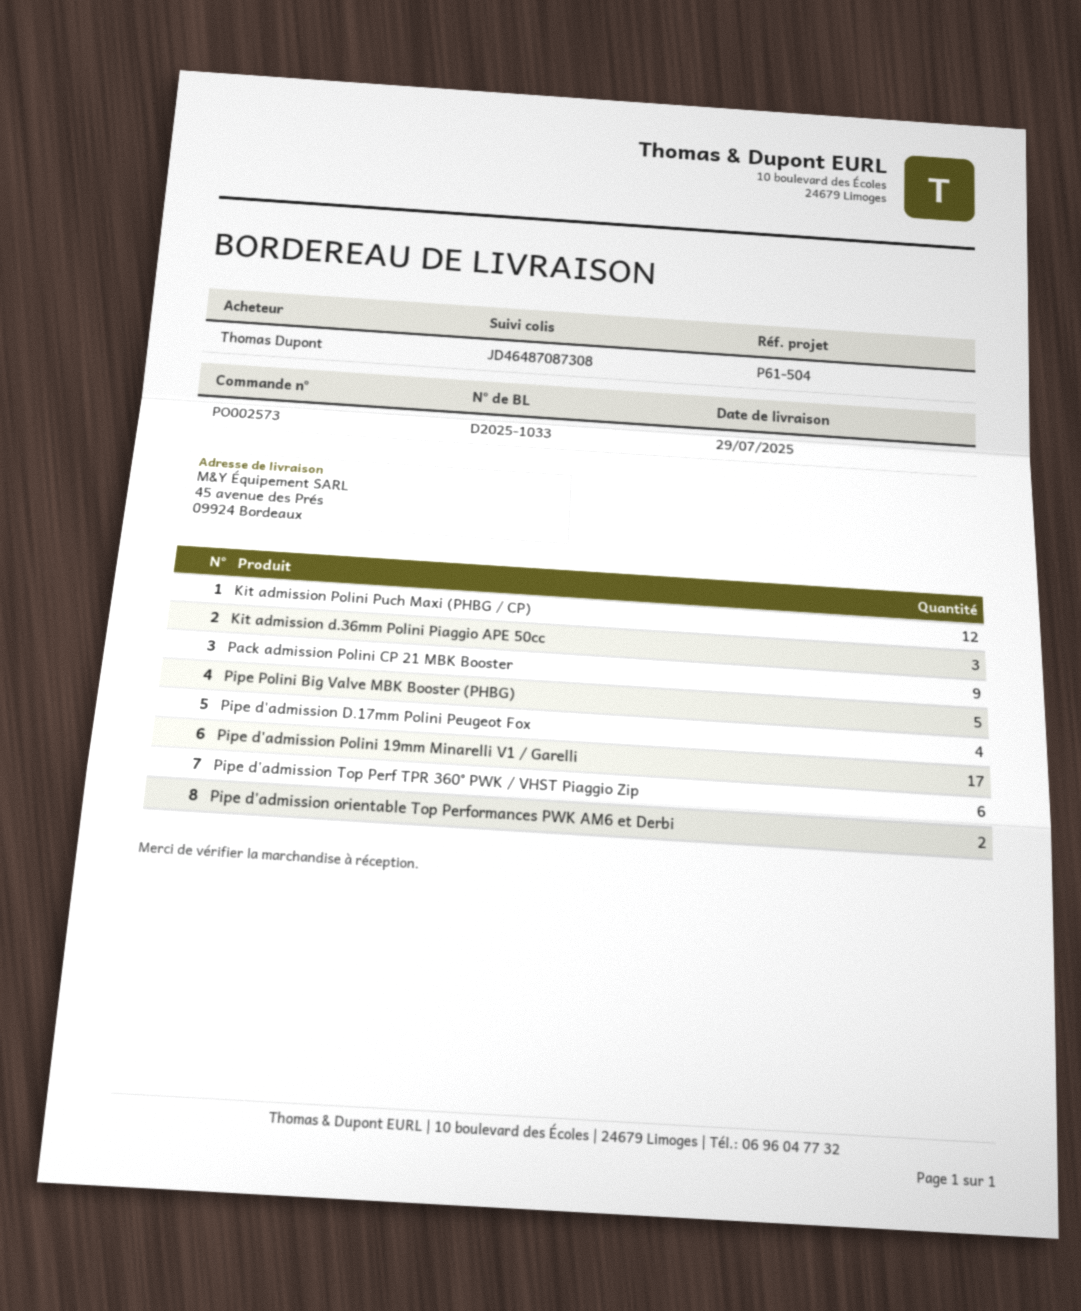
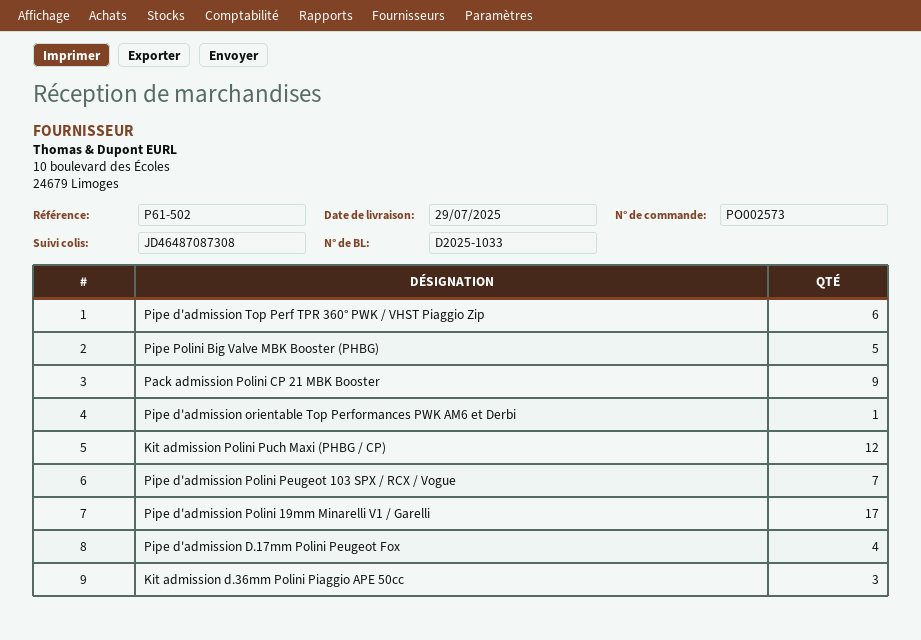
reference: P61-504 -> P61-502
Pipe d'admission orientable Top Performances PWK AM6 et Derbi: 2 -> 1
Pipe d'admission Polini Peugeot 103 SPX / RCX / Vogue: none -> 7

